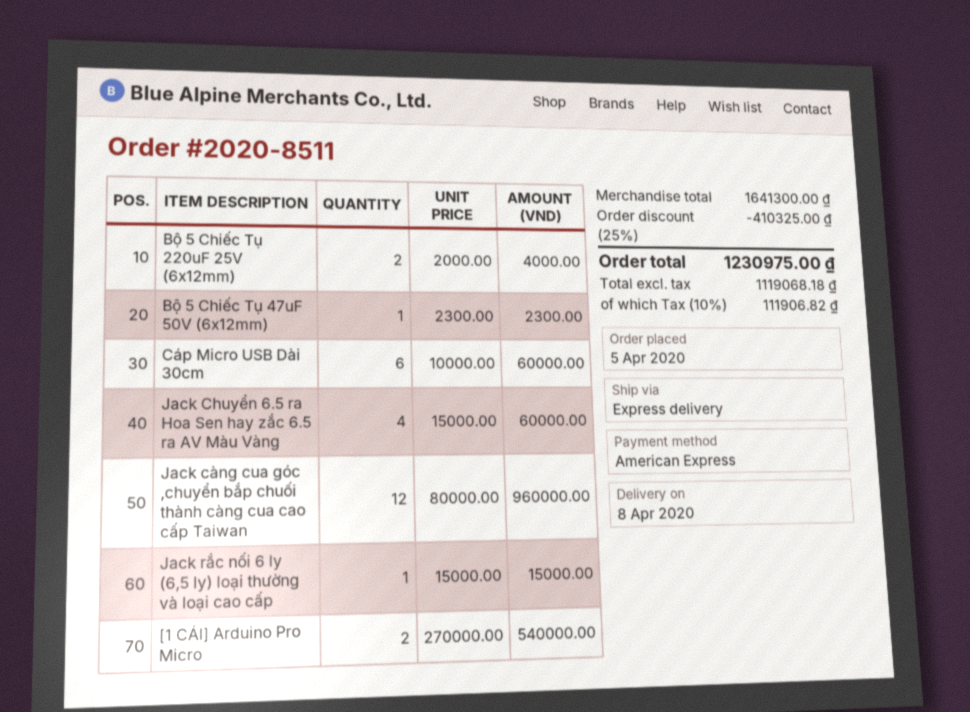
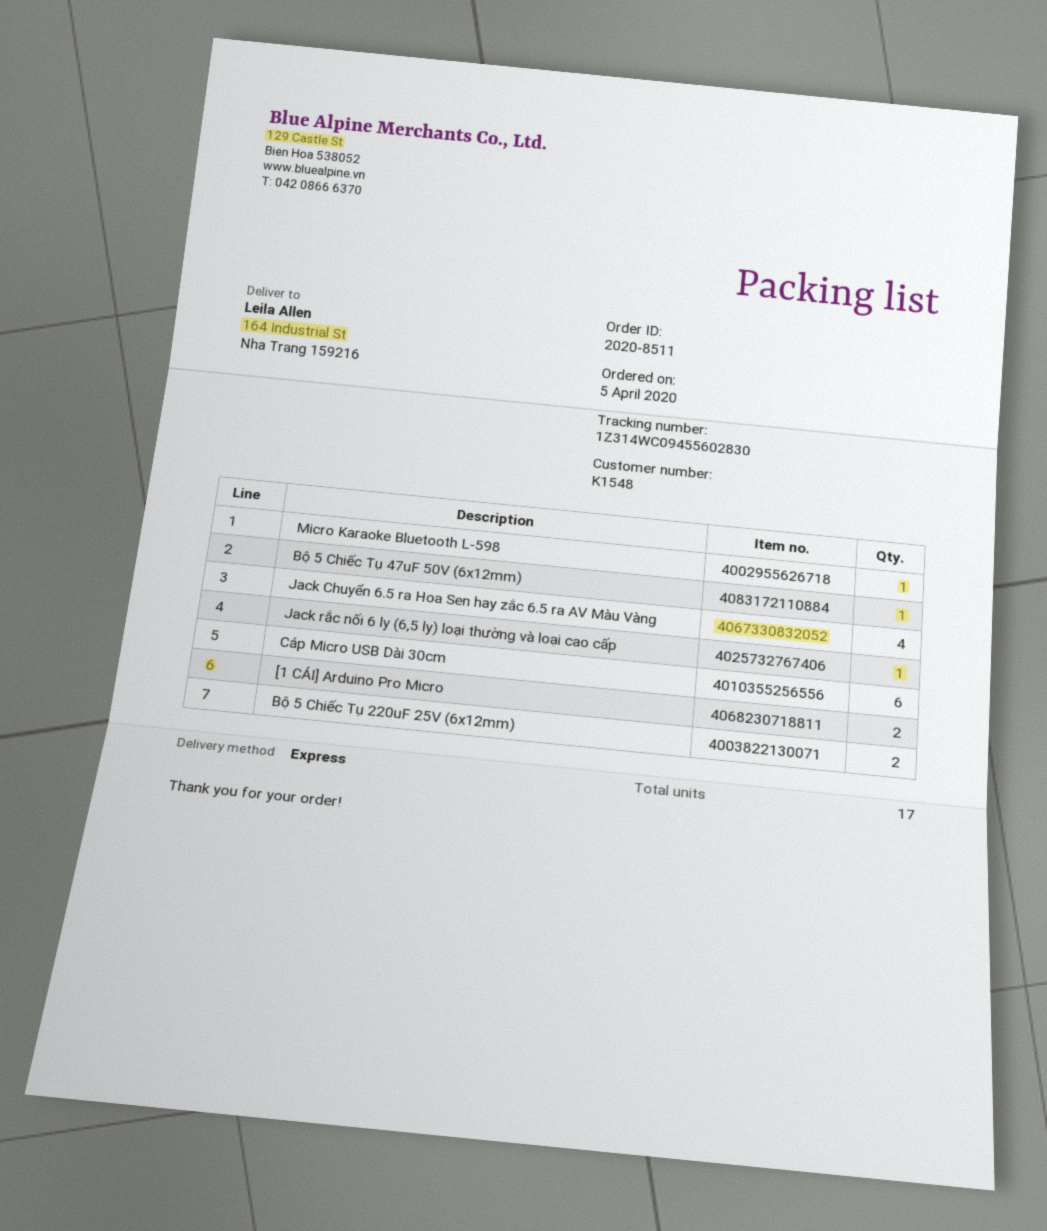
Jack càng cua góc ,chuyển bắp chuối thành càng cua cao cấp Taiwan: 12 -> none
Micro Karaoke Bluetooth L-598: none -> 1

